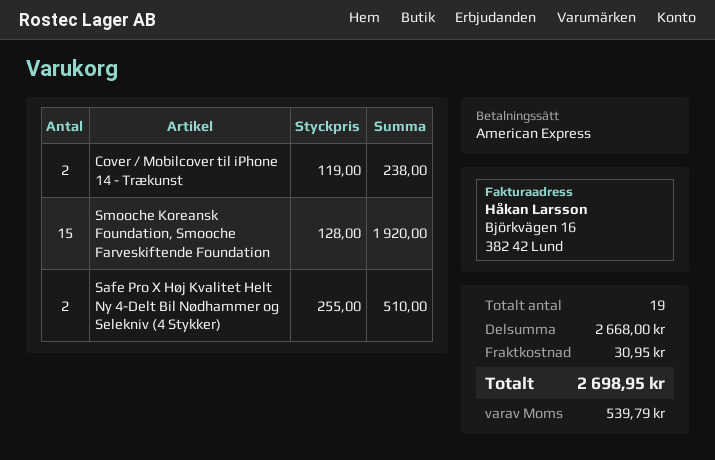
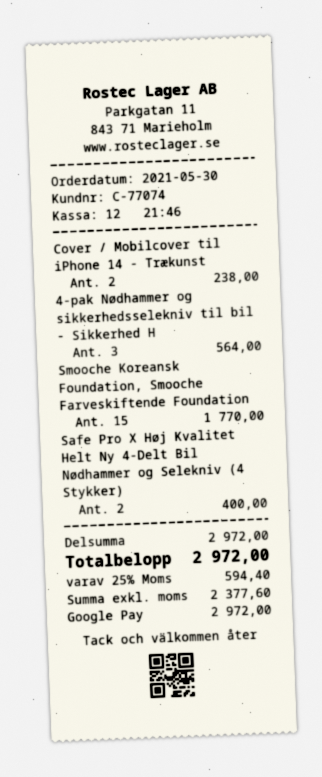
payment method: American Express -> Google Pay
Smooche Koreansk Foundation, Smooche Farveskiftende Foundation: 15 for 1920.00 -> 15 for 1770.00
Safe Pro X Høj Kvalitet Helt Ny 4-Delt Bil Nødhammer og Selekniv (4 Stykker): 2 for 510.00 -> 2 for 400.00
4-pak Nødhammer og sikkerhedsselekniv til bil - Sikkerhed H: none -> 3 for 564.00
subtotal: 2668.00 -> 2972.00
shipping: 30.95 -> none
tax: 539.79 -> 594.40
total: 2698.95 -> 2972.00

